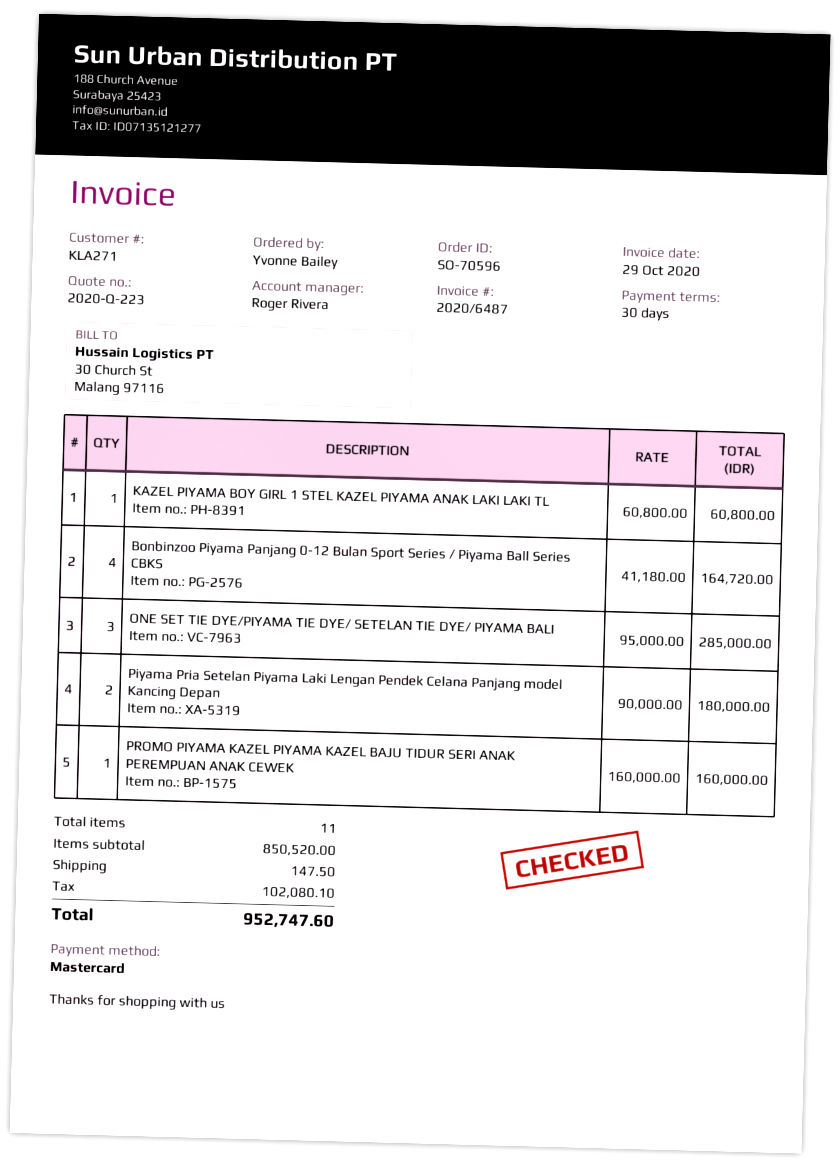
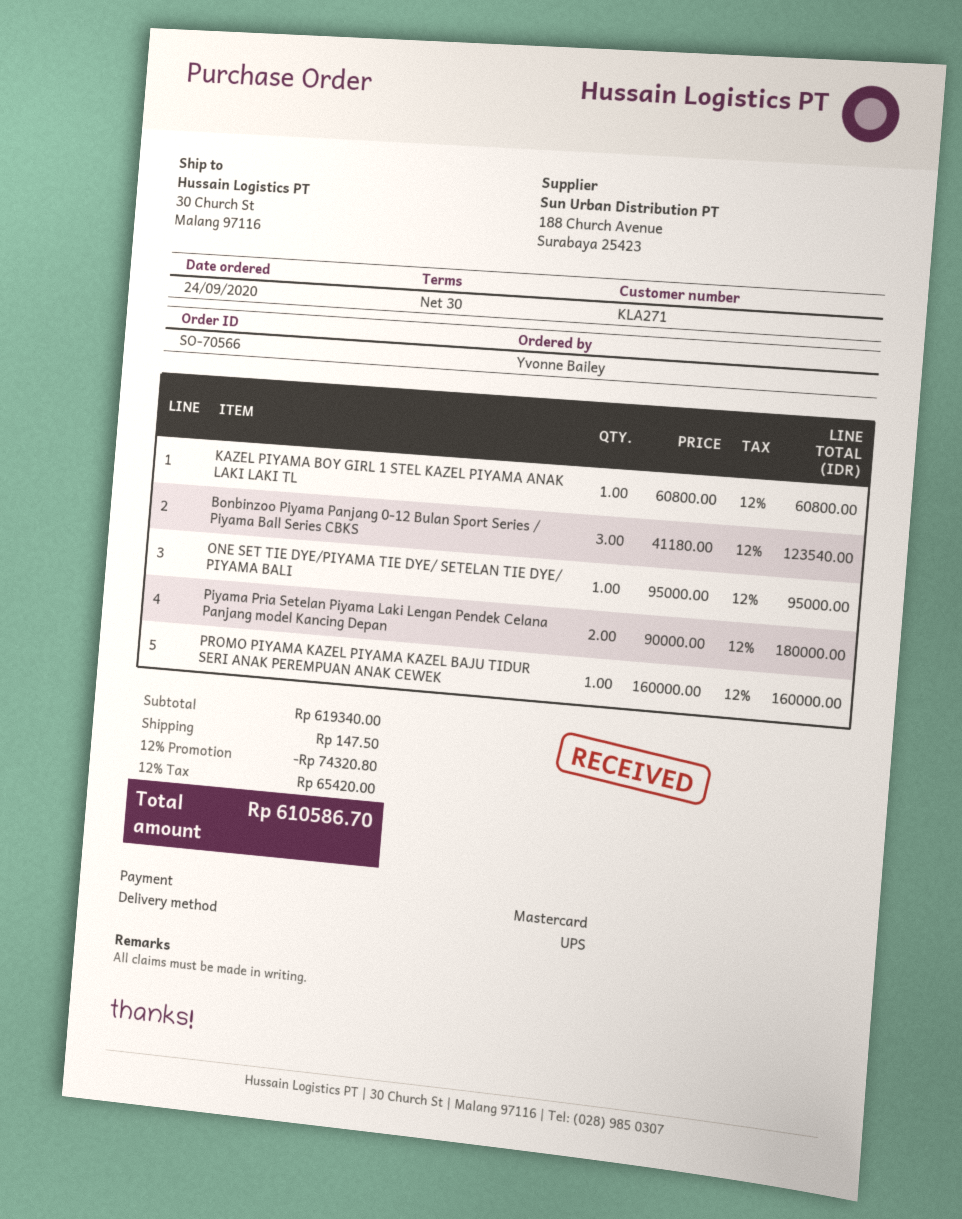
order number: SO-70596 -> SO-70566
Bonbinzoo Piyama Panjang 0-12 Bulan Sport Series / Piyama Ball Series CBKS: 4 x 41180.00 = 164720.00 -> 3 x 41180.00 = 123540.00
ONE SET TIE DYE/PIYAMA TIE DYE/ SETELAN TIE DYE/ PIYAMA BALI: 3 x 95000.00 = 285000.00 -> 1 x 95000.00 = 95000.00
subtotal: 850520.00 -> 619340.00
discount: none -> 12% = 74320.80
tax: 102080.10 -> 65420.00
total: 952747.60 -> 610586.70

